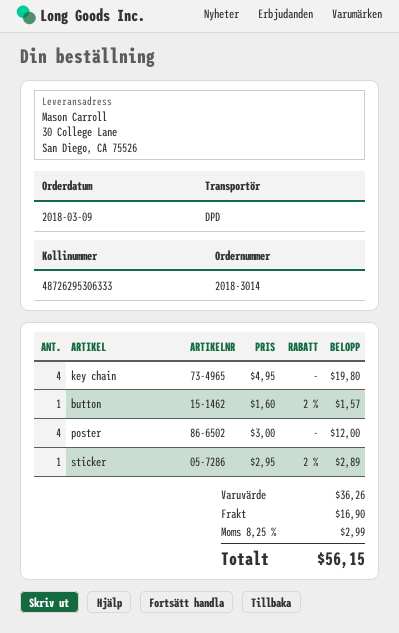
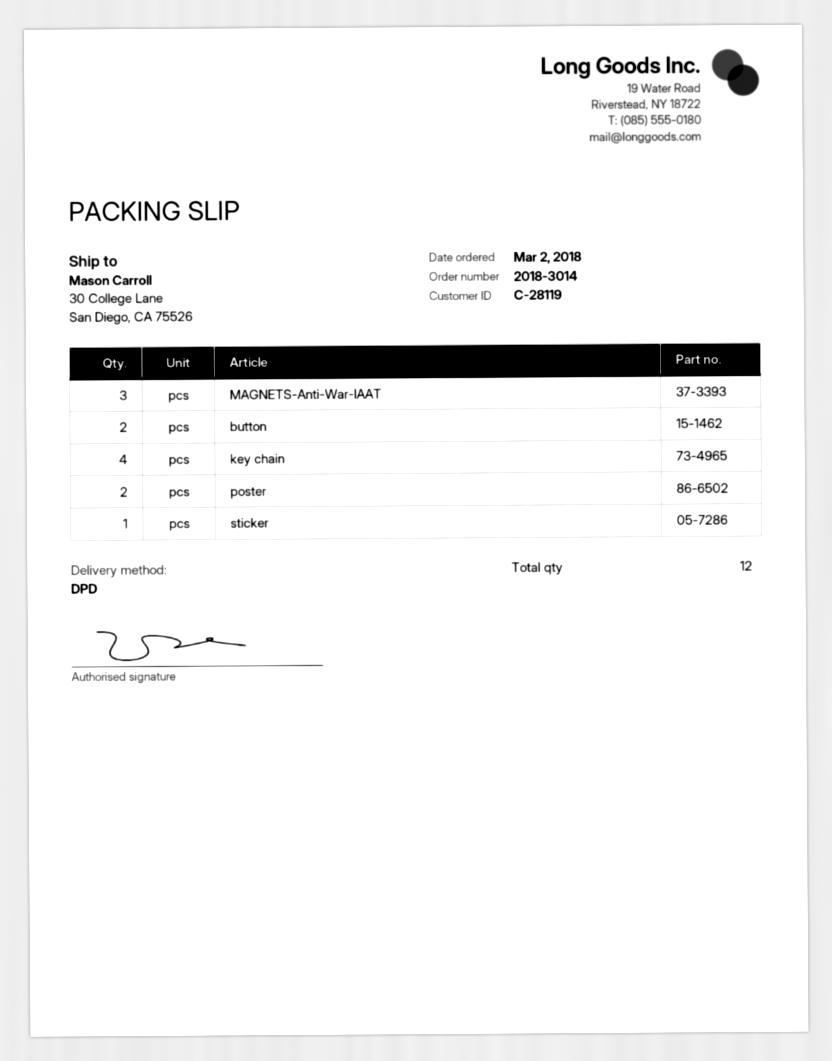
order date: 2018-03-09 -> 2018-03-02
button: 1 -> 2
poster: 4 -> 2
MAGNETS-Anti-War-IAAT: none -> 3

